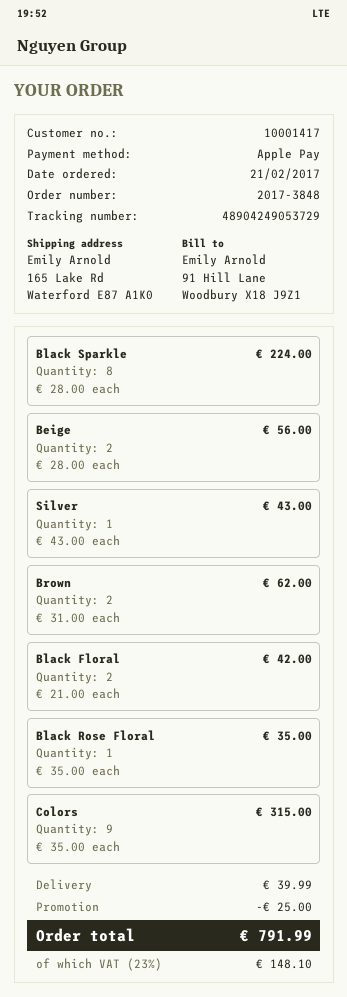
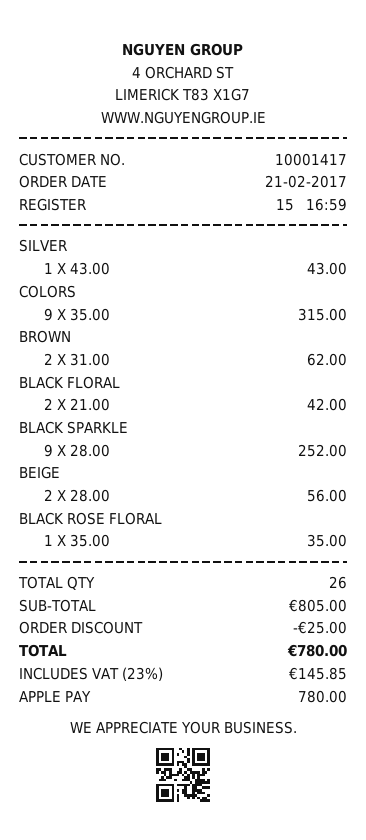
Black Sparkle: 8 x 28.00 = 224.00 -> 9 x 28.00 = 252.00
shipping: 39.99 -> none
tax: 23% = 148.10 -> 23% = 145.85
total: 791.99 -> 780.00

